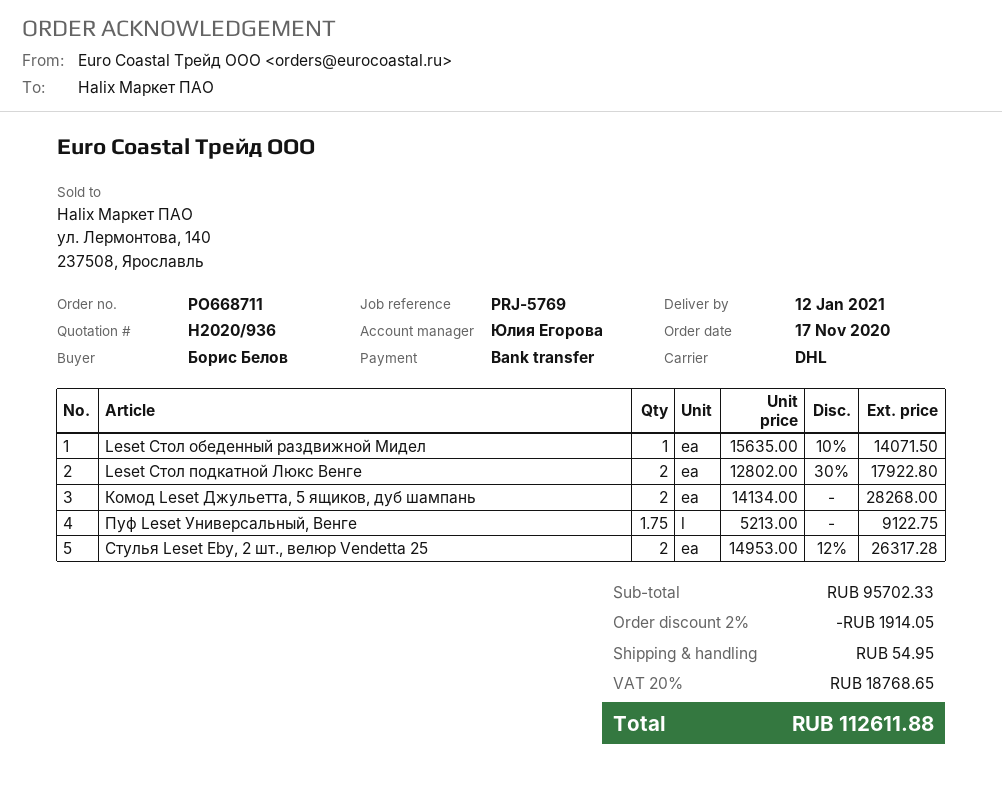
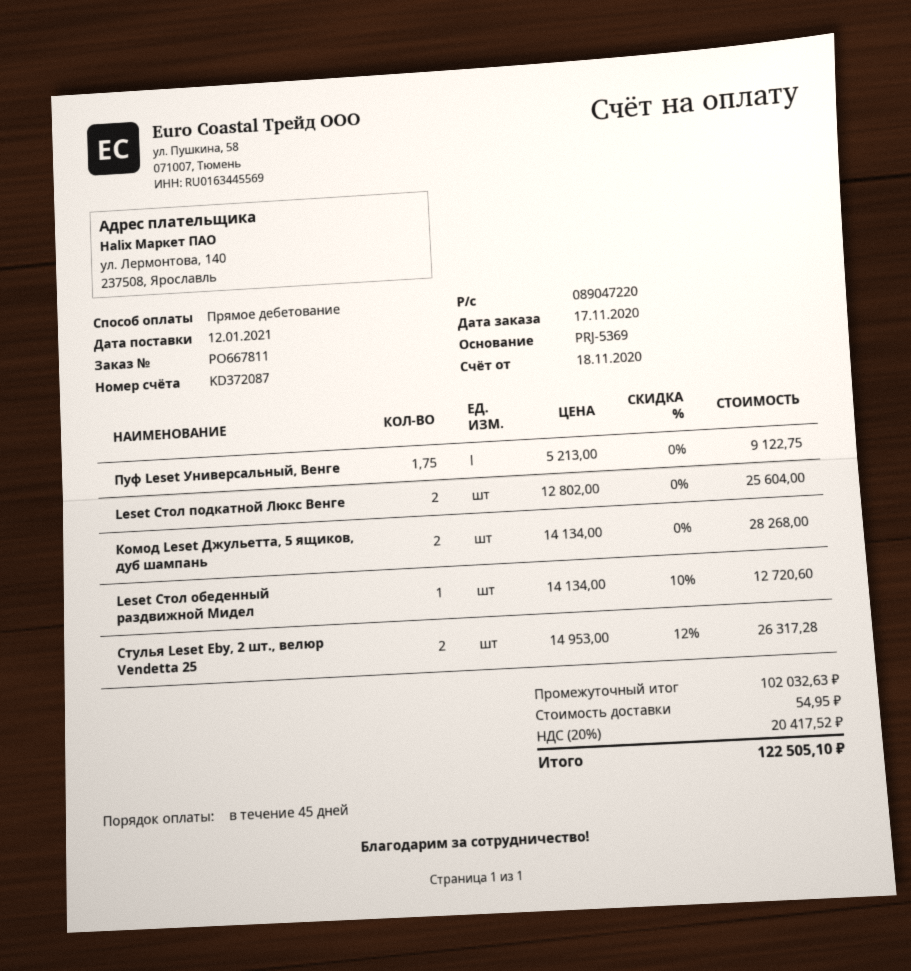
order number: PO668711 -> PO667811
reference: PRJ-5769 -> PRJ-5369
payment method: bank transfer -> direct debit
Leset Стол обеденный раздвижной Мидел: 1 x 15635.00 - 10% = 14071.50 -> 1 x 14134.00 - 10% = 12720.60
Leset Стол подкатной Люкс Венге: 2 x 12802.00 - 30% = 17922.80 -> 2 x 12802.00 = 25604.00
subtotal: 95702.33 -> 102032.63
discount: 2% = 1914.05 -> none
tax: 20% = 18768.65 -> 20% = 20417.52
total: 112611.88 -> 122505.10

